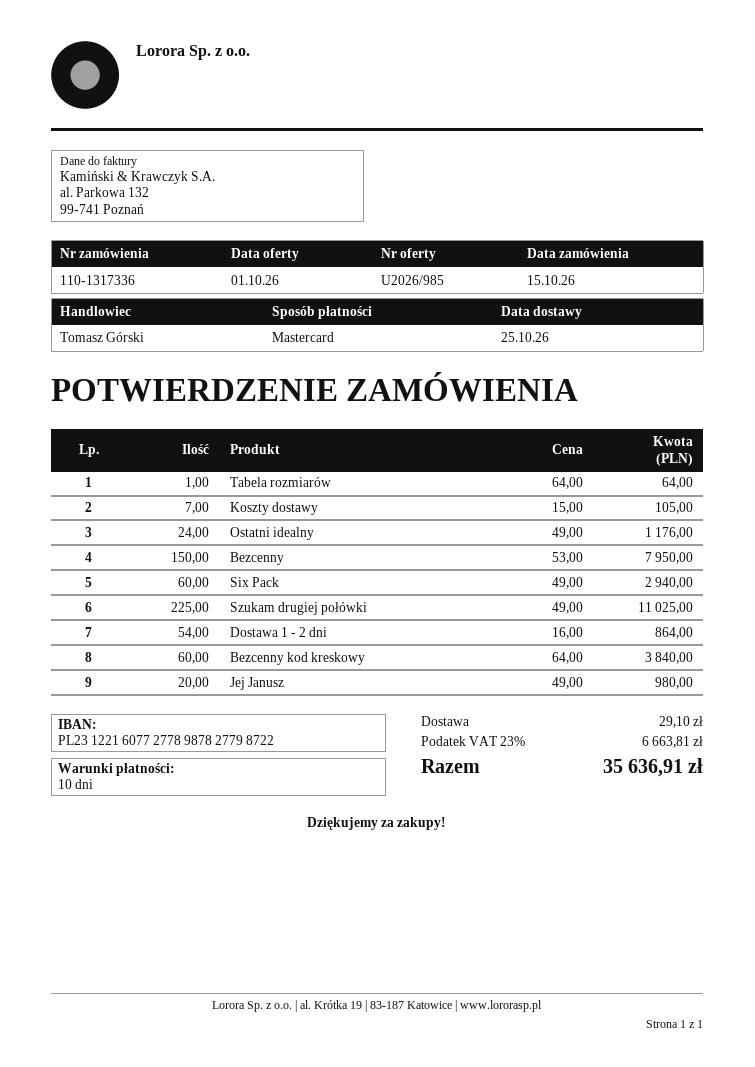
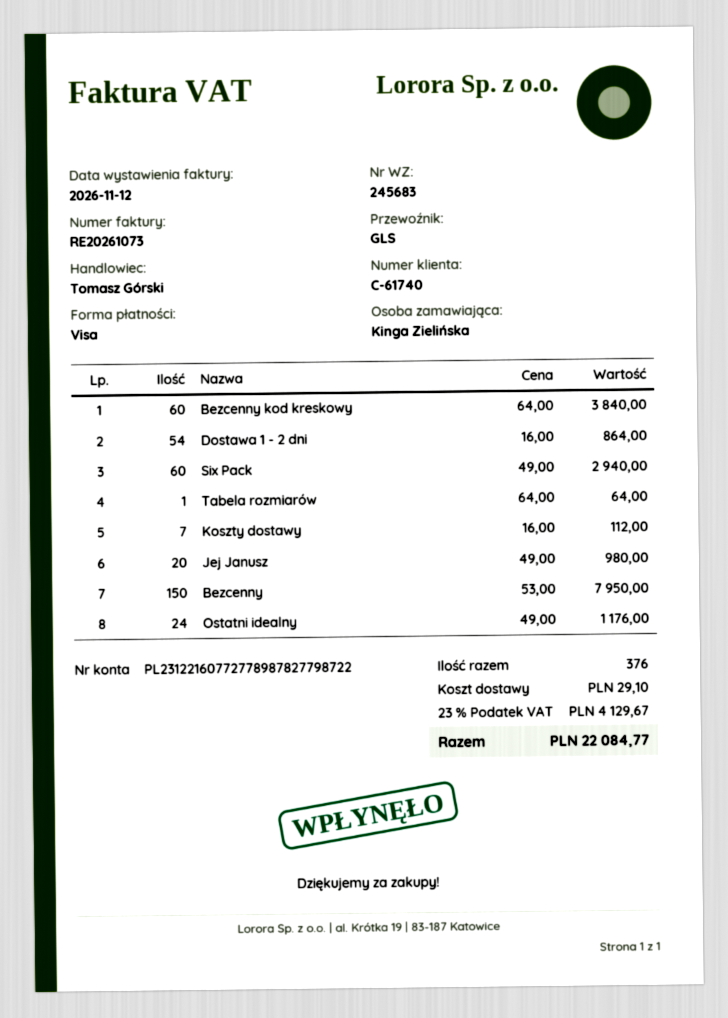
payment method: Mastercard -> Visa
Koszty dostawy: 7 x 15.00 = 105.00 -> 7 x 16.00 = 112.00
Szukam drugiej połówki: 225 x 49.00 = 11025.00 -> none
tax: 23% = 6663.81 -> 23% = 4129.67
total: 35636.91 -> 22084.77

